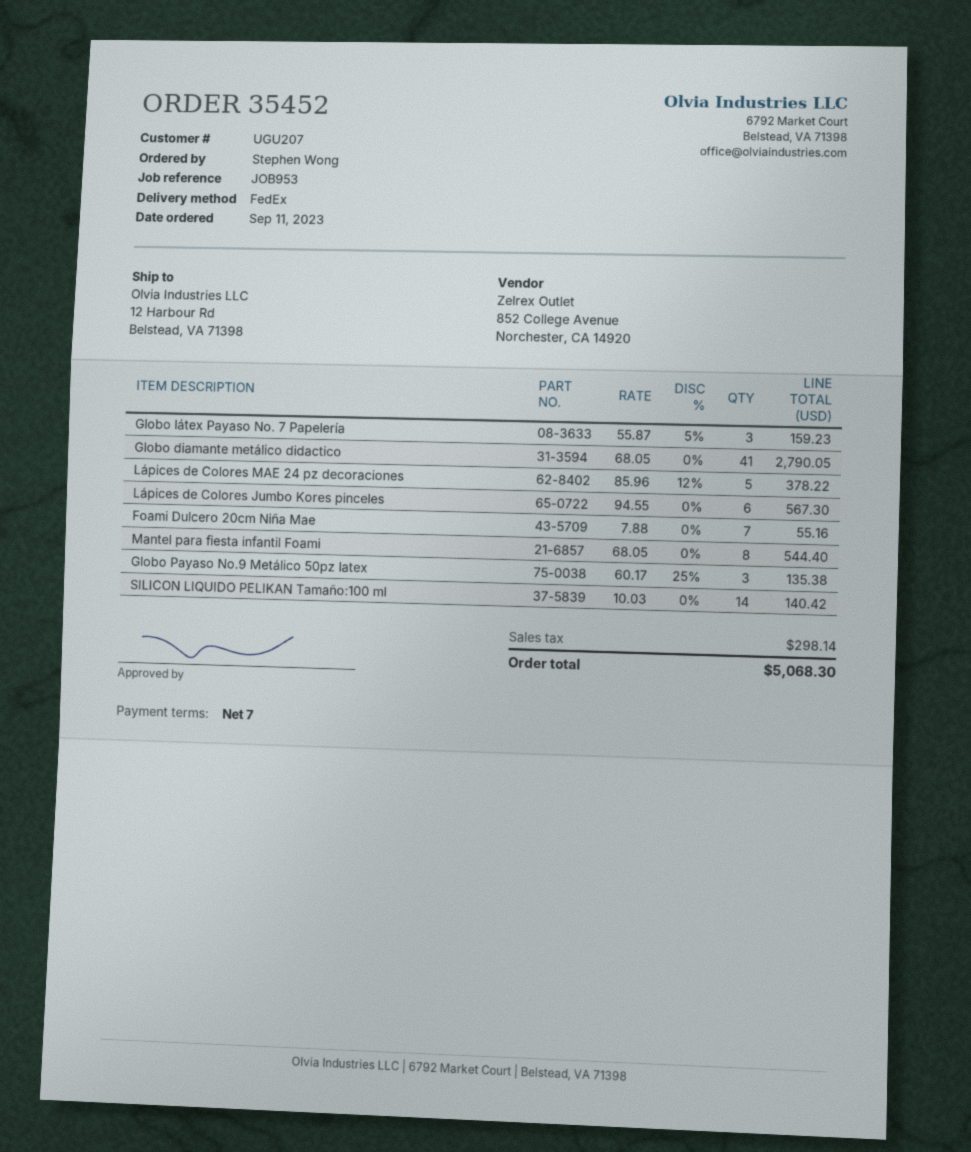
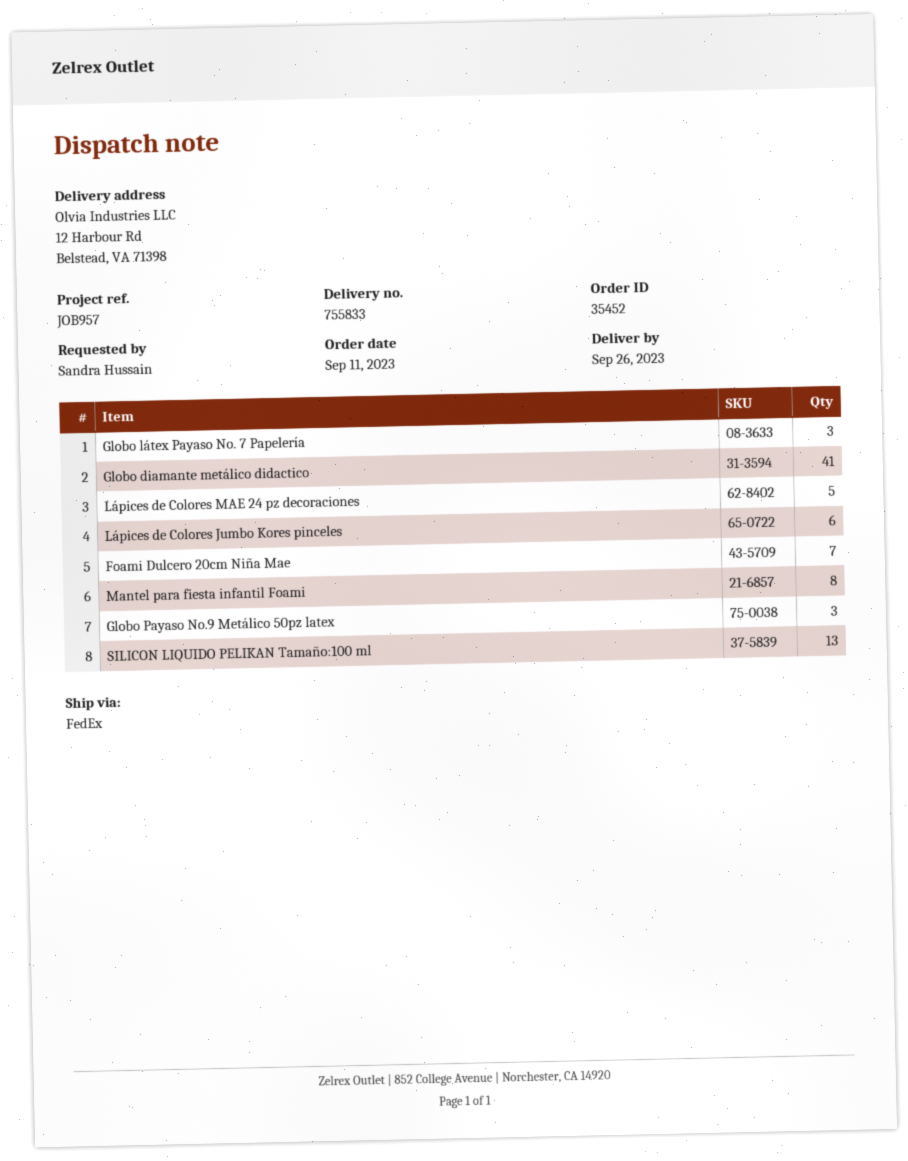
reference: JOB953 -> JOB957
ordered by: Stephen Wong -> Sandra Hussain
SILICON LIQUIDO PELIKAN Tamaño:100 ml: 14 -> 13

